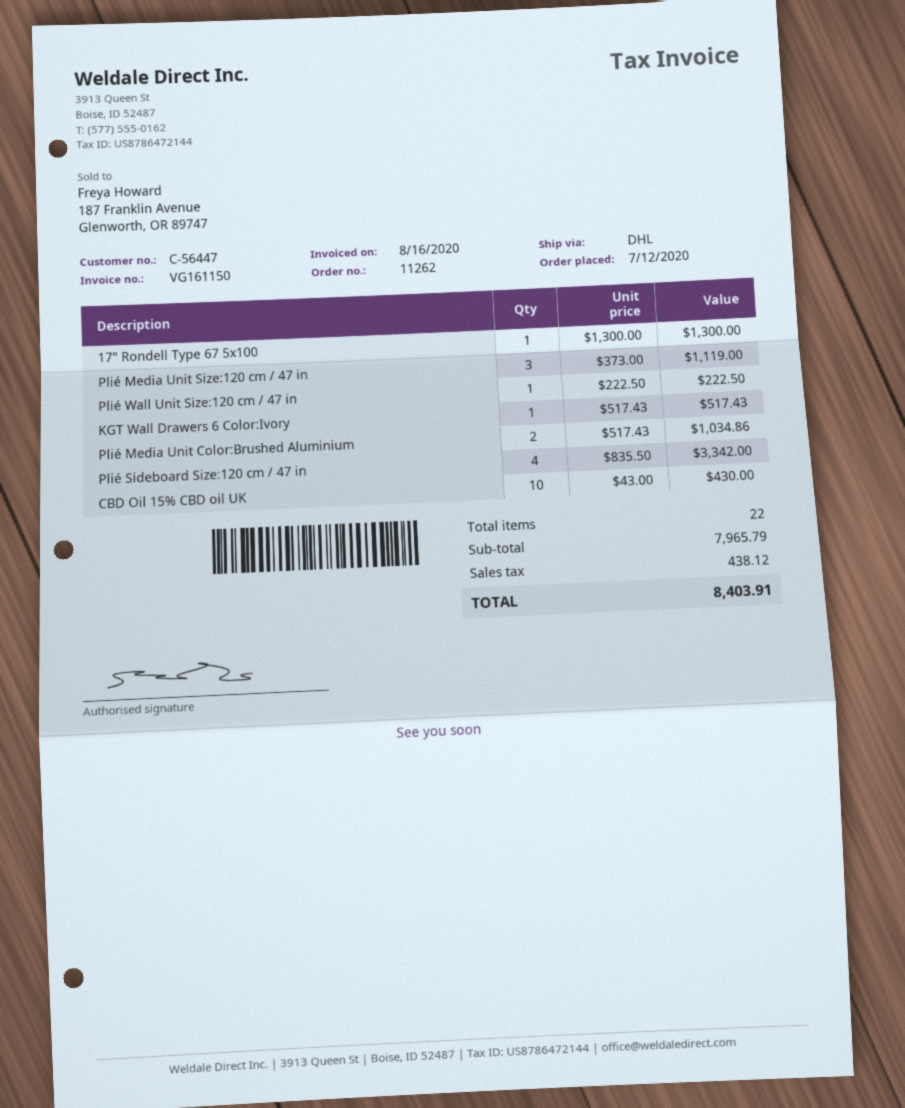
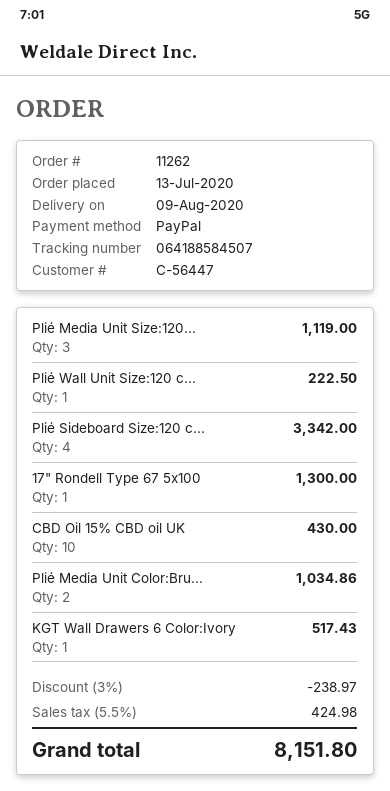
order date: 2020-07-12 -> 2020-07-13
discount: none -> 3% = 238.97
tax: 438.12 -> 424.98
total: 8403.91 -> 8151.80

